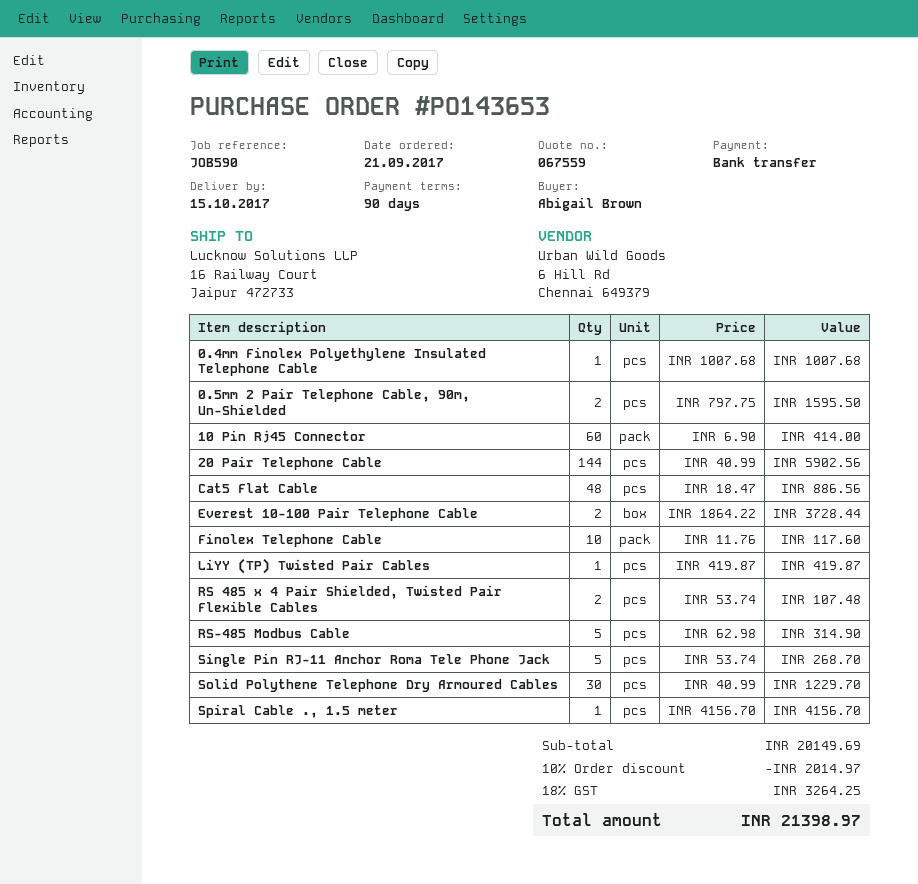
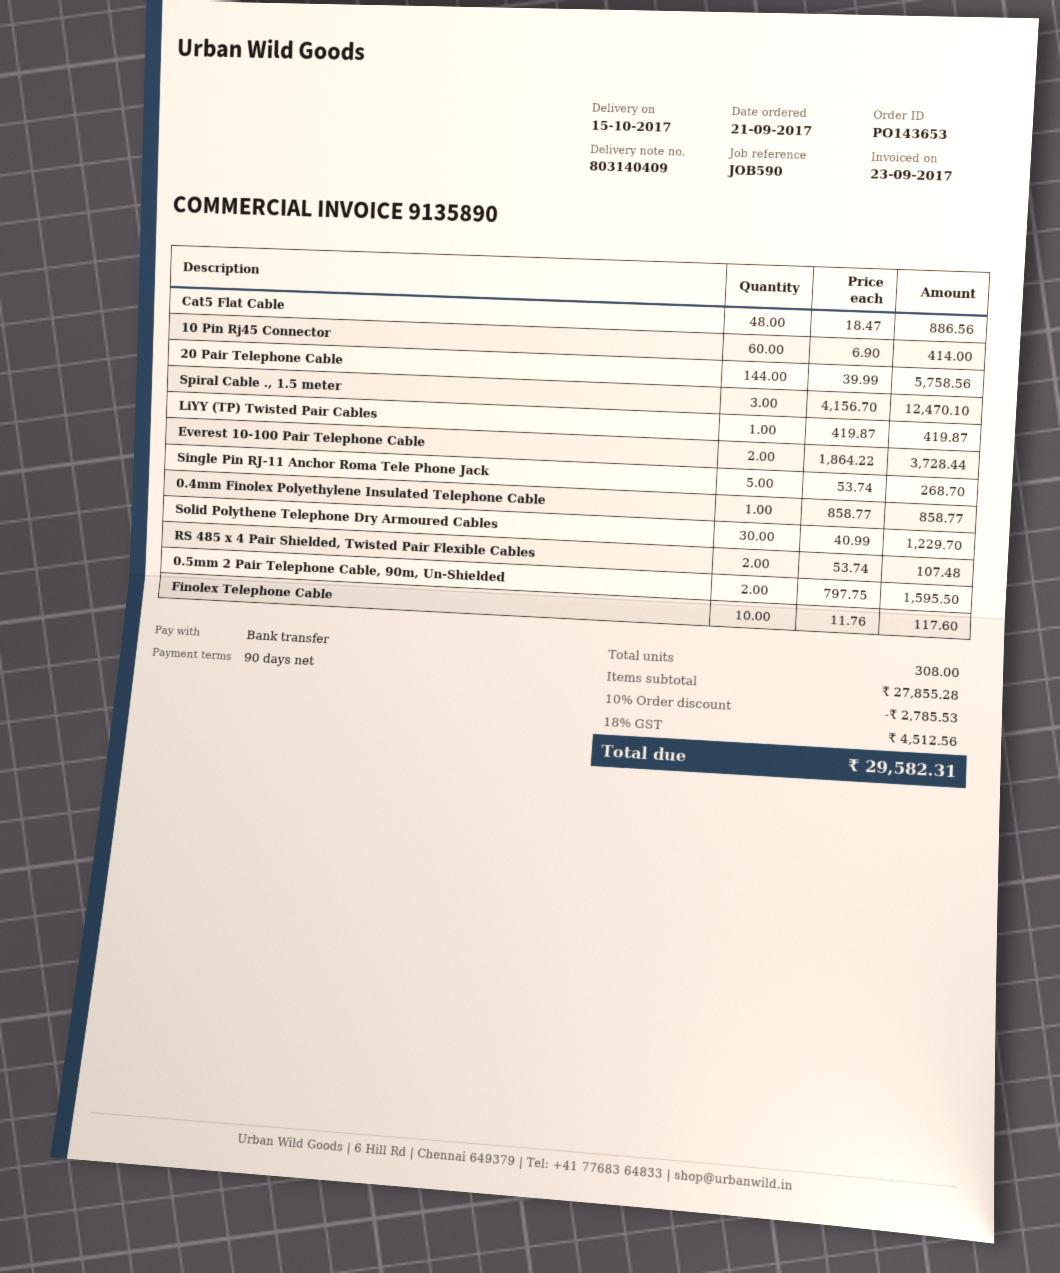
0.4mm Finolex Polyethylene Insulated Telephone Cable: 1 x 1007.68 = 1007.68 -> 1 x 858.77 = 858.77
20 Pair Telephone Cable: 144 x 40.99 = 5902.56 -> 144 x 39.99 = 5758.56
RS-485 Modbus Cable: 5 x 62.98 = 314.90 -> none
Spiral Cable ., 1.5 meter: 1 x 4156.70 = 4156.70 -> 3 x 4156.70 = 12470.10
subtotal: 20149.69 -> 27855.28
discount: 10% = 2014.97 -> 10% = 2785.53
tax: 18% = 3264.25 -> 18% = 4512.56
total: 21398.97 -> 29582.31

